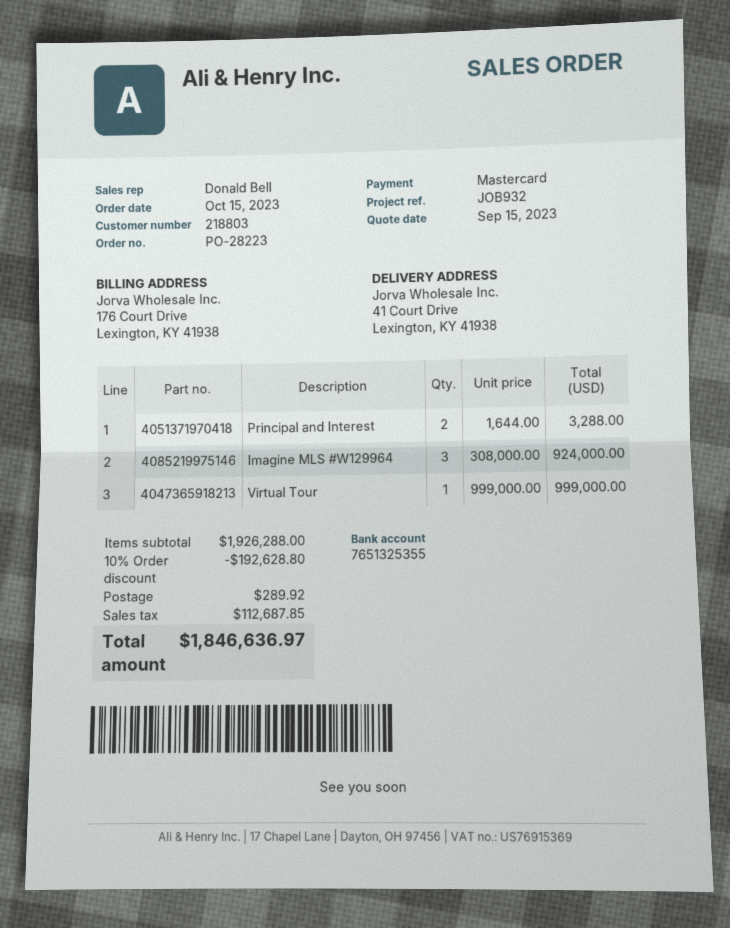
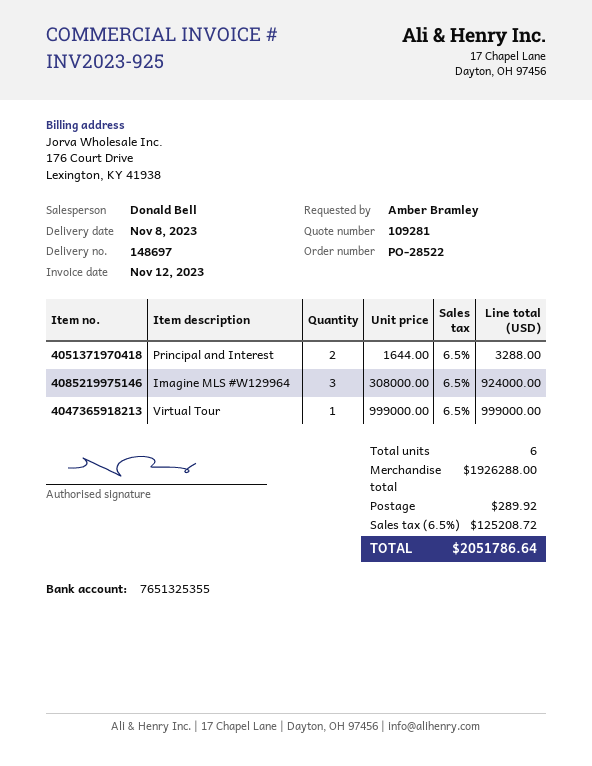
order number: PO-28223 -> PO-28522
discount: 10% = 192628.80 -> none
tax: 112687.85 -> 125208.72
total: 1846636.97 -> 2051786.64

